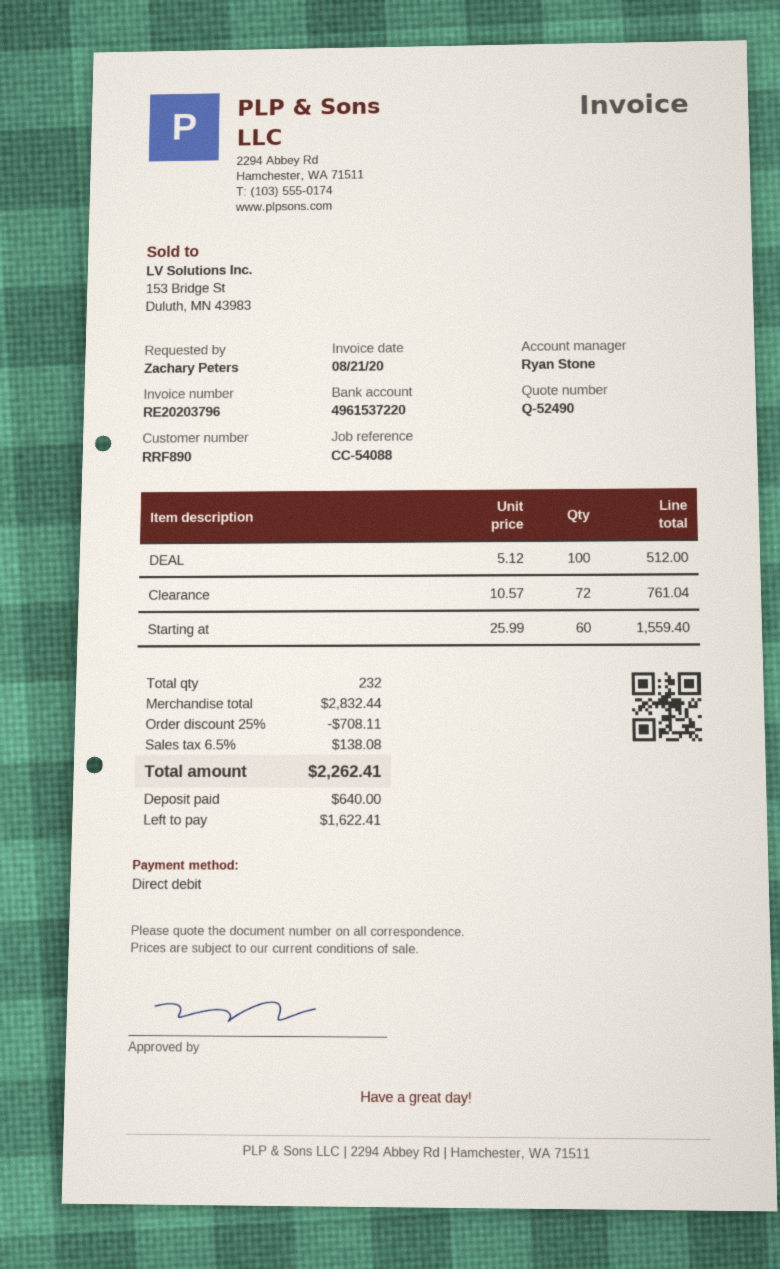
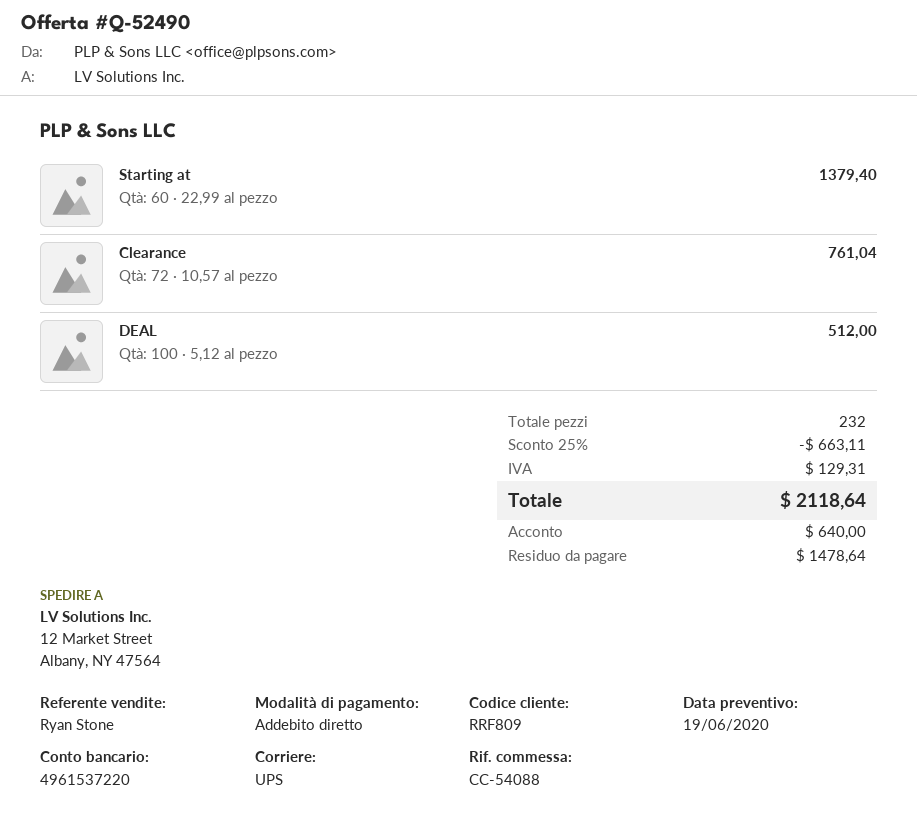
customer number: RRF890 -> RRF809
Starting at: 60 x 25.99 = 1559.40 -> 60 x 22.99 = 1379.40
discount: 25% = 708.11 -> 25% = 663.11
tax: 138.08 -> 129.31
total: 2262.41 -> 2118.64
balance: 1622.41 -> 1478.64

